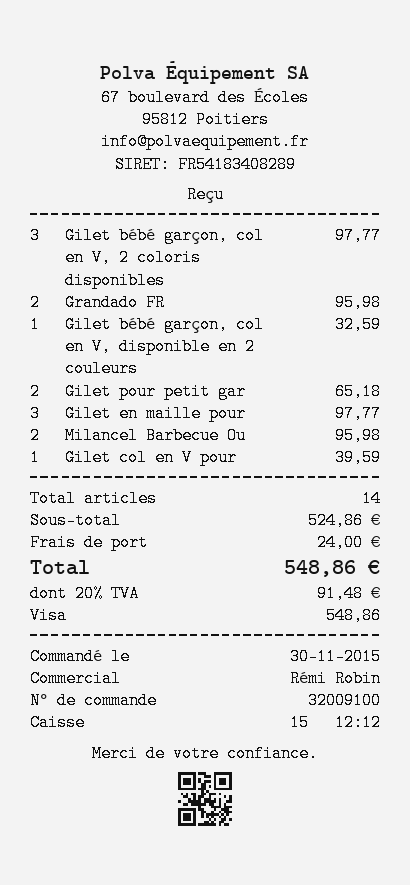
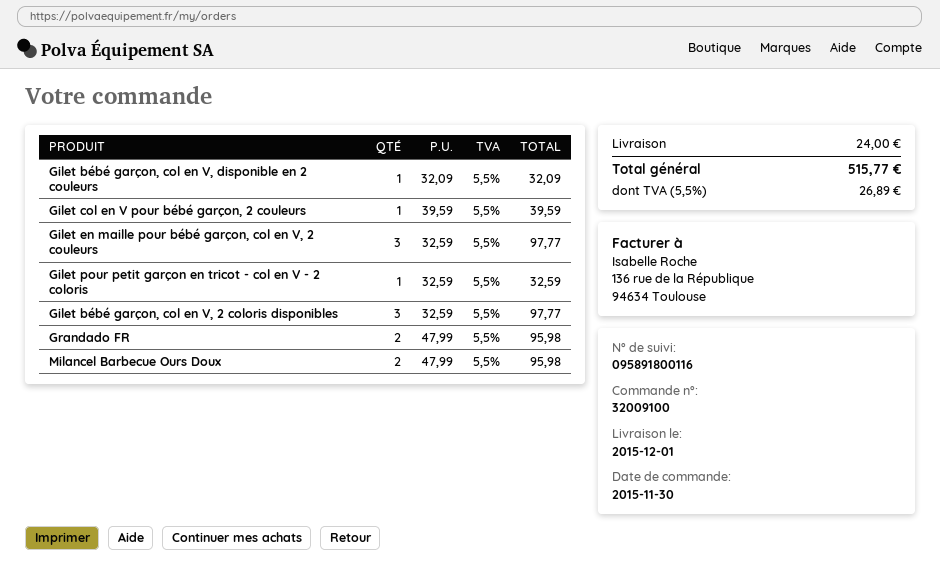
Gilet bébé garçon, col en V, disponible en 2 couleurs: 1 for 32.59 -> 1 for 32.09
Gilet pour petit gar: 2 for 65.18 -> 1 for 32.59
tax: 20% = 91.48 -> 5.5% = 26.89
total: 548.86 -> 515.77

